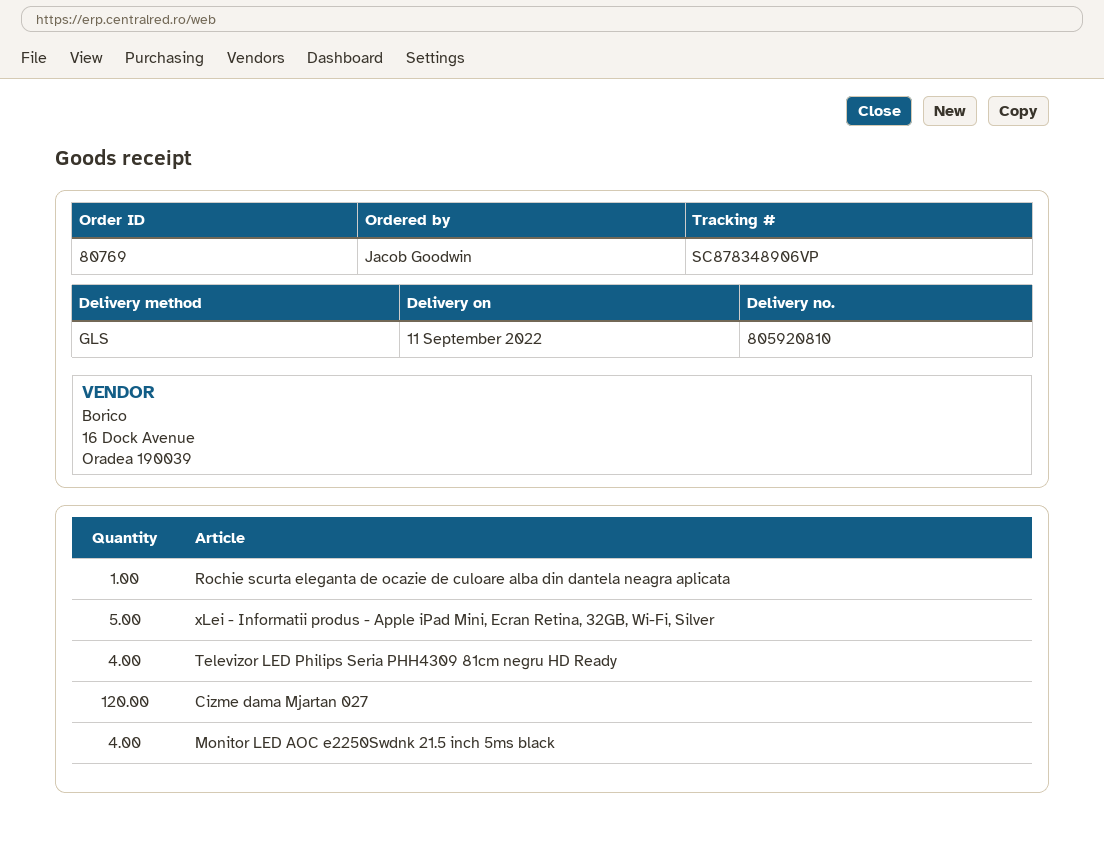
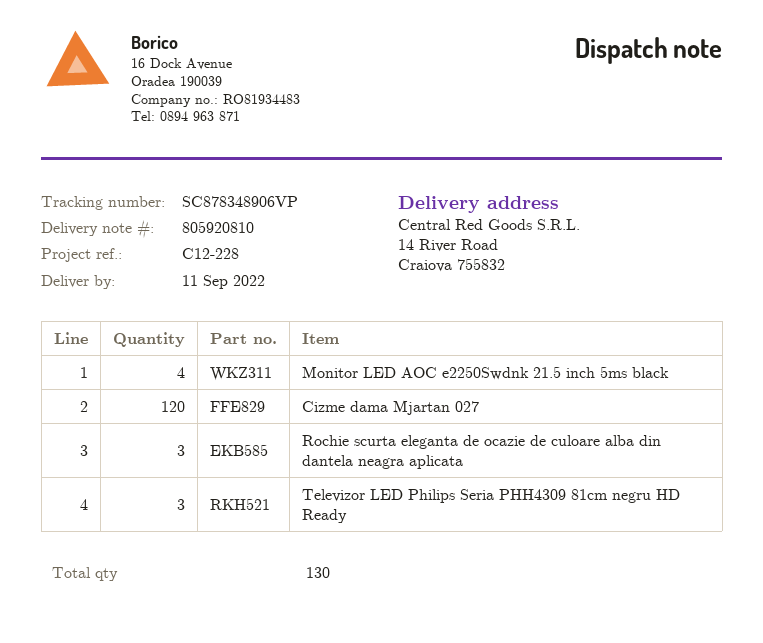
Rochie scurta eleganta de ocazie de culoare alba din dantela neagra aplicata: 1 -> 3
xLei - Informatii produs - Apple iPad Mini, Ecran Retina, 32GB, Wi-Fi, Silver: 5 -> none
Televizor LED Philips Seria PHH4309 81cm negru HD Ready: 4 -> 3

